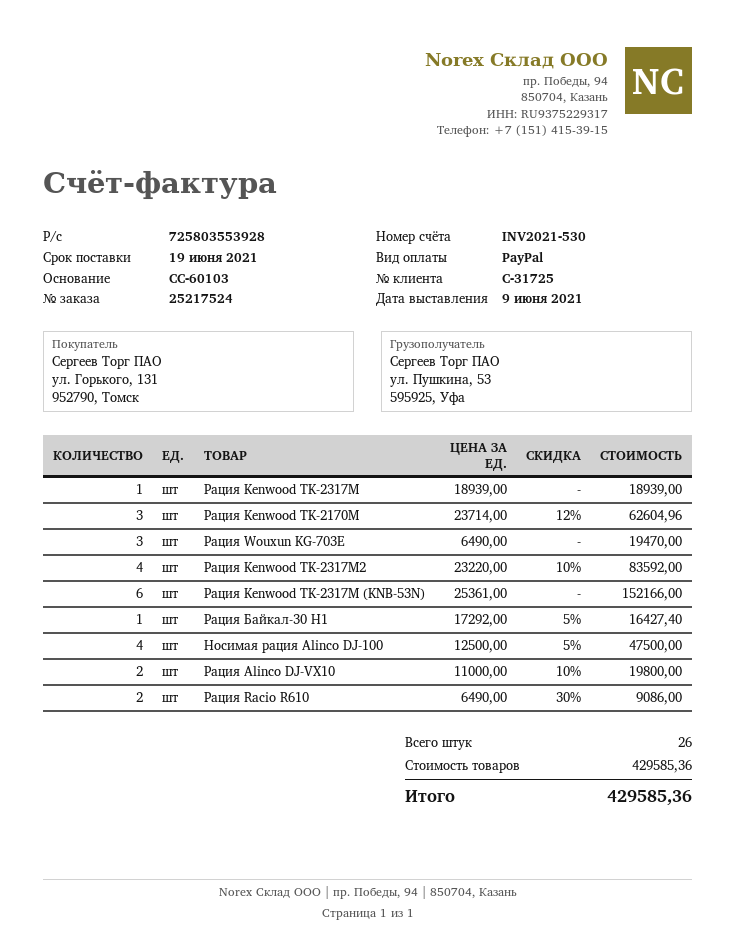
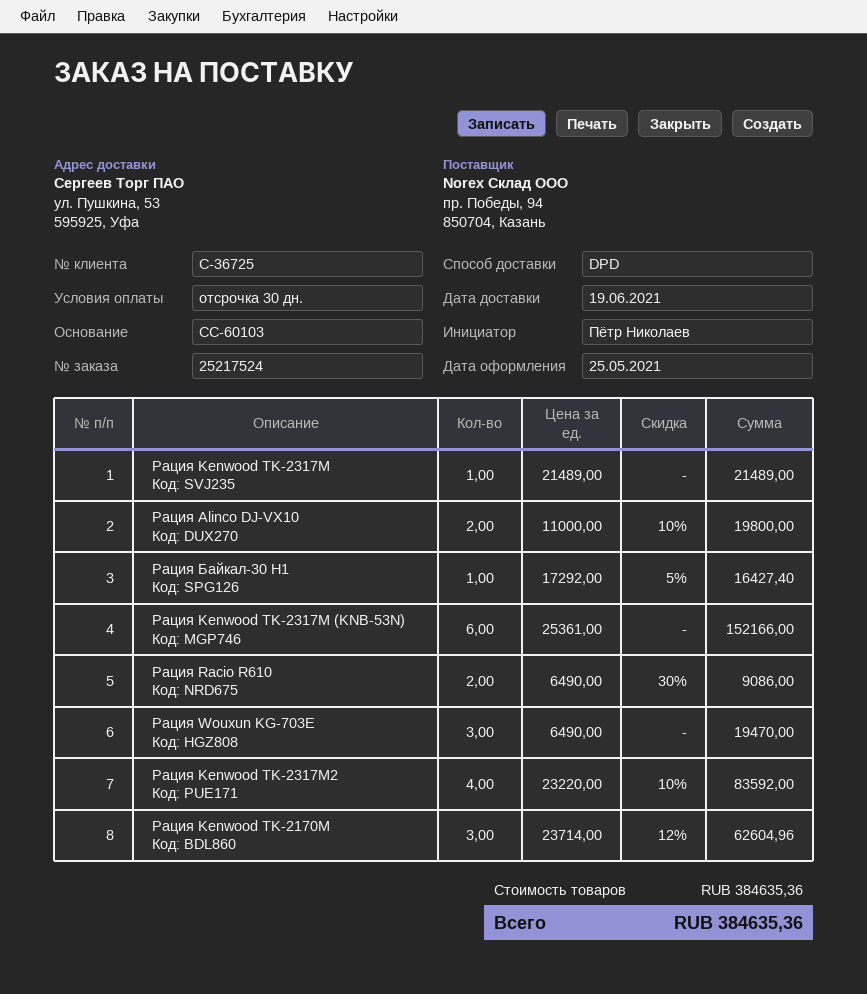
customer number: C-31725 -> C-36725
Рация Kenwood TK-2317M: 1 x 18939.00 = 18939.00 -> 1 x 21489.00 = 21489.00
Носимая рация Alinco DJ-100: 4 x 12500.00 - 5% = 47500.00 -> none
subtotal: 429585.36 -> 384635.36
total: 429585.36 -> 384635.36

